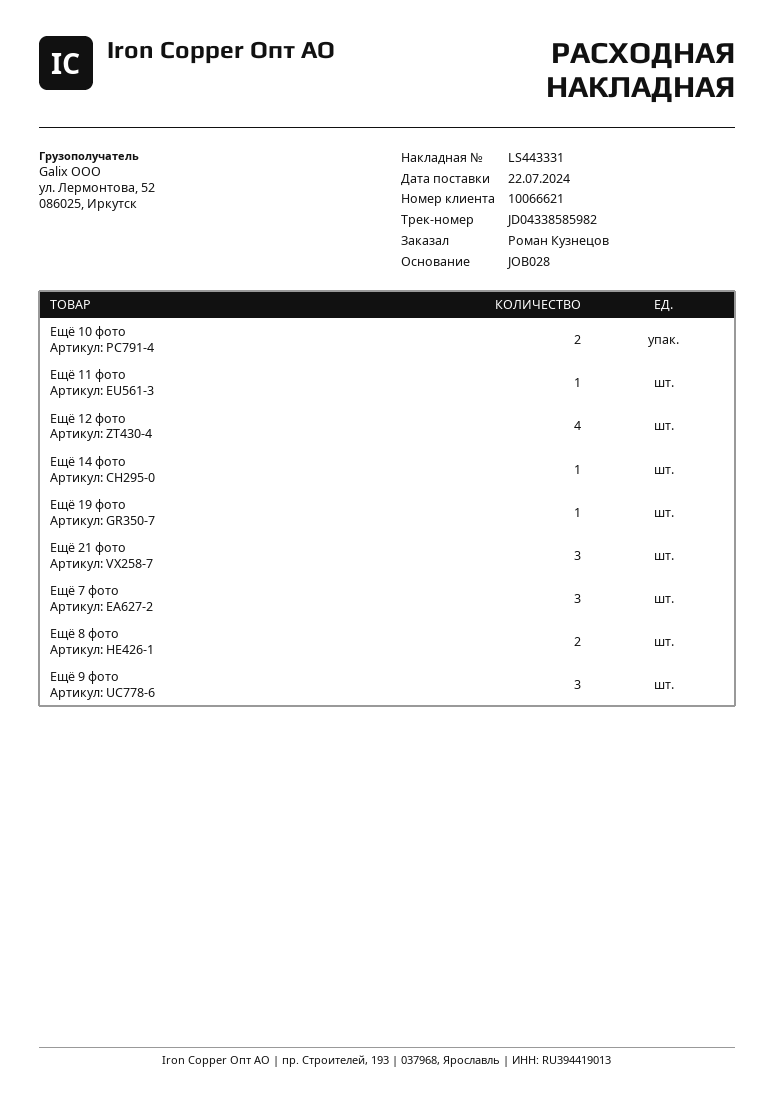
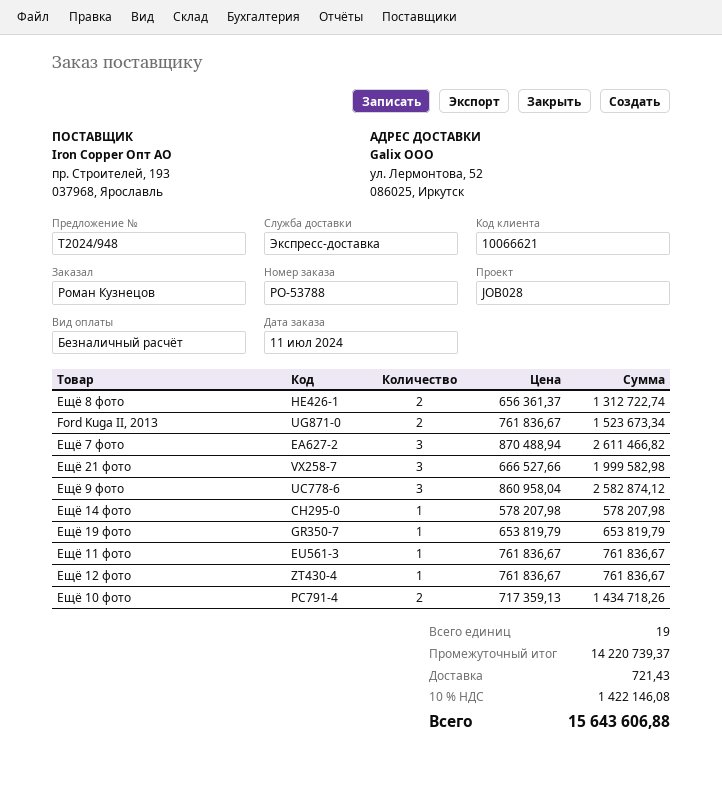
Ещё 12 фото: 4 -> 1
Ford Kuga II, 2013: none -> 2

